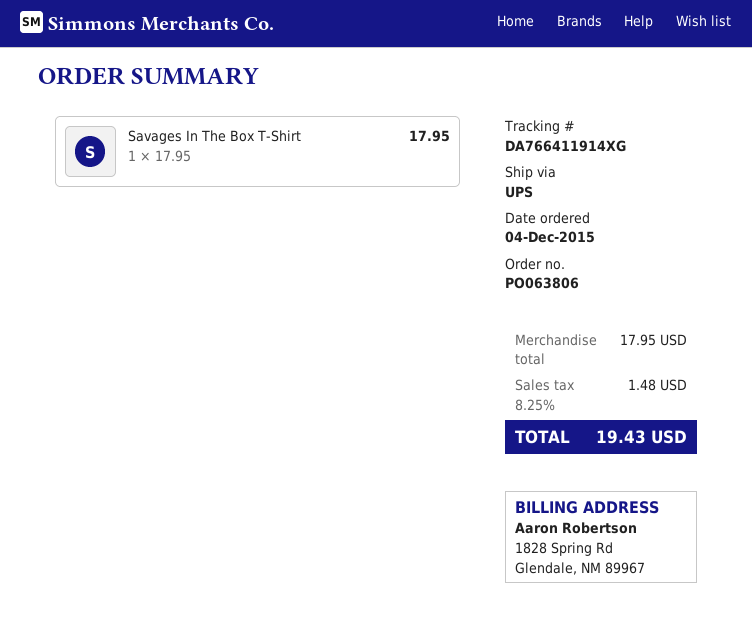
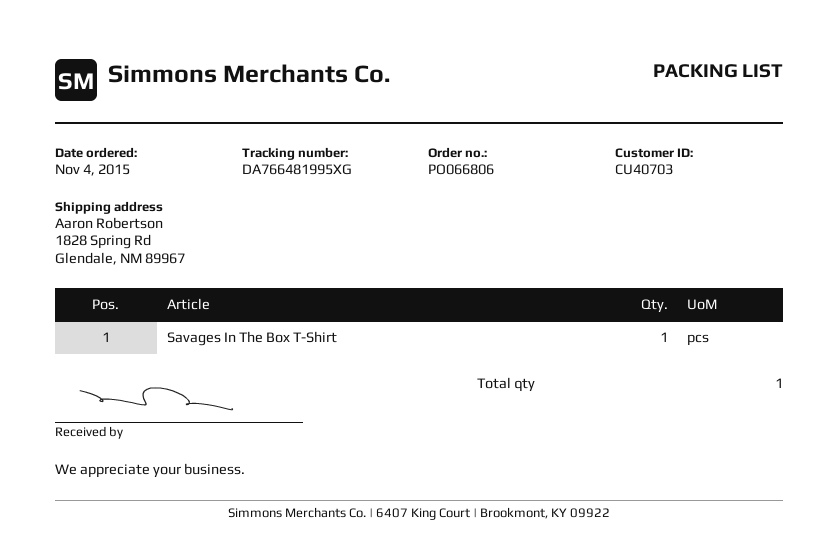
order number: PO063806 -> PO066806
order date: 2015-12-04 -> 2015-11-04
tracking number: DA766411914XG -> DA766481995XG

